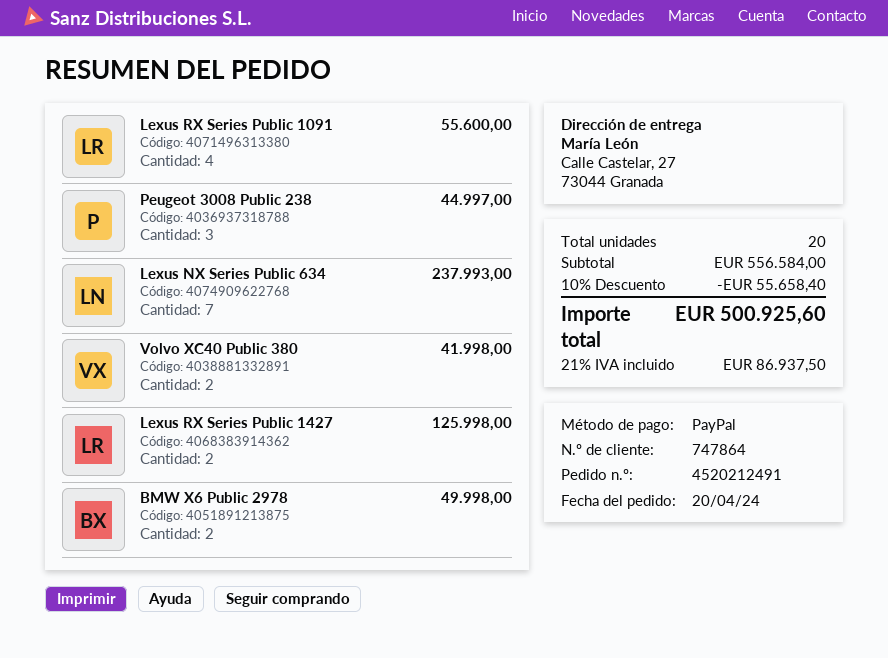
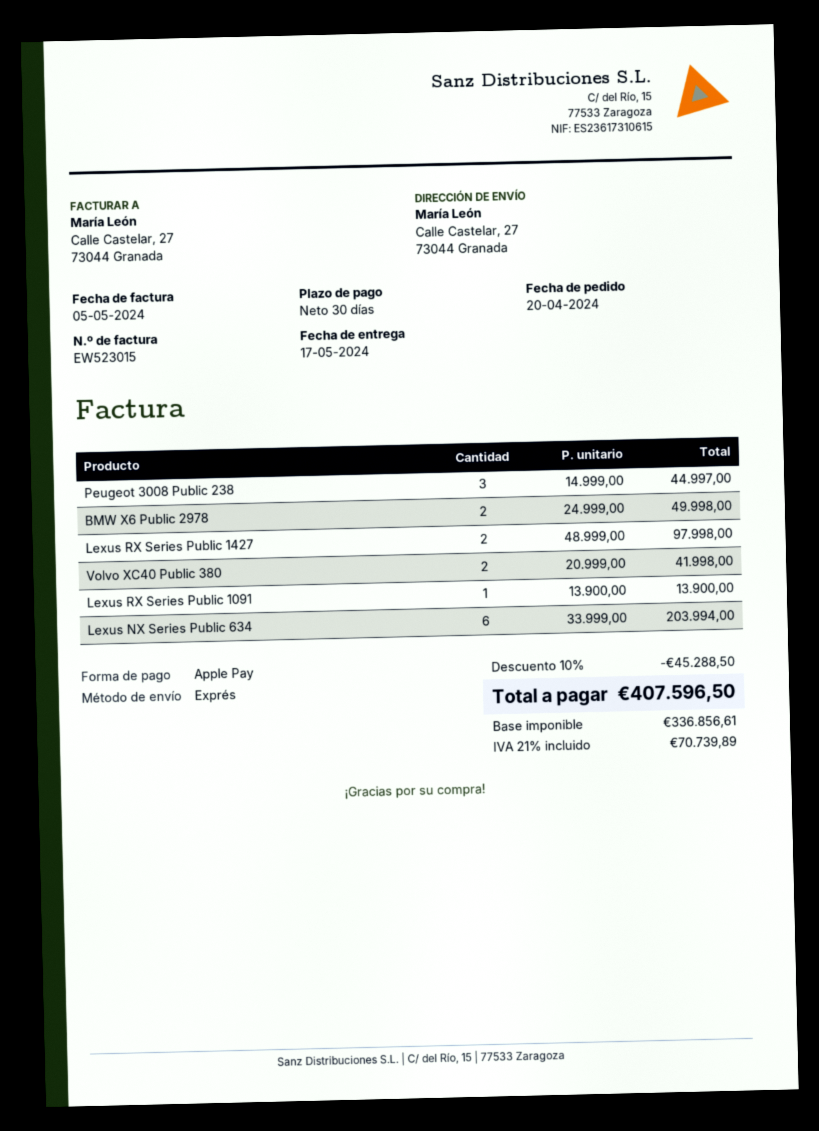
payment method: PayPal -> Apple Pay
Lexus RX Series Public 1091: 4 for 55600.00 -> 1 for 13900.00
Lexus NX Series Public 634: 7 for 237993.00 -> 6 for 203994.00
Lexus RX Series Public 1427: 2 for 125998.00 -> 2 for 97998.00
discount: 10% = 55658.40 -> 10% = 45288.50
tax: 21% = 86937.50 -> 21% = 70739.89
total: 500925.60 -> 407596.50

